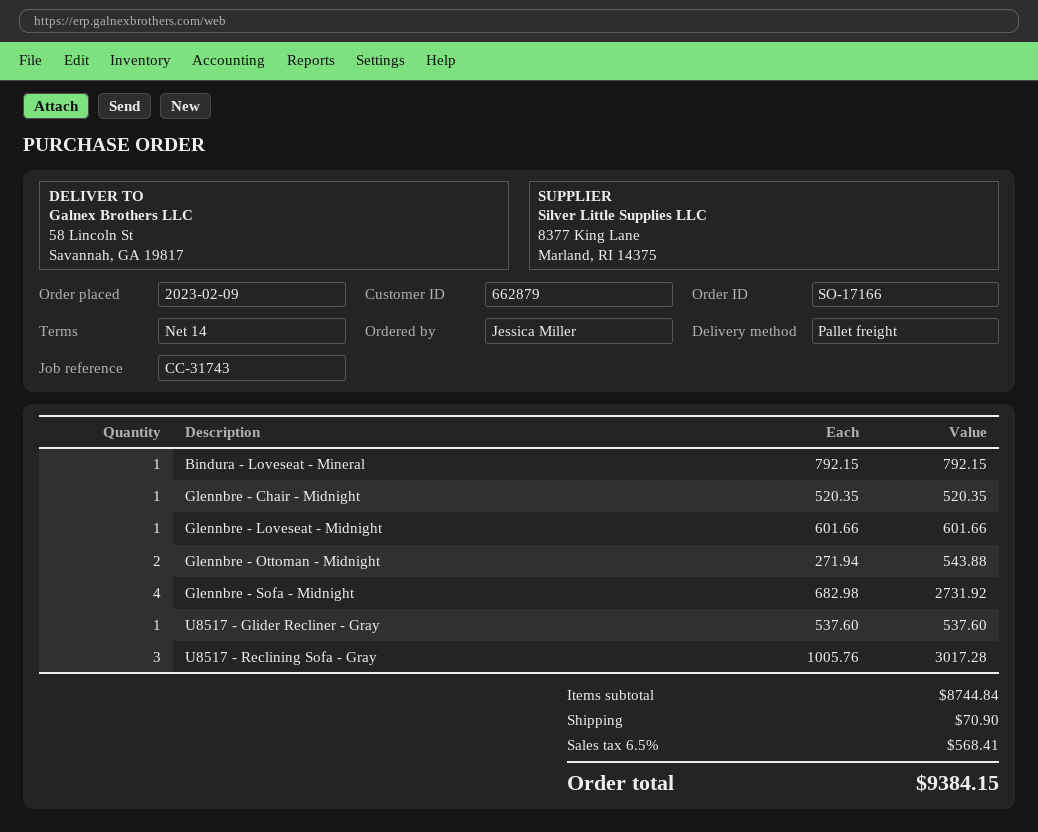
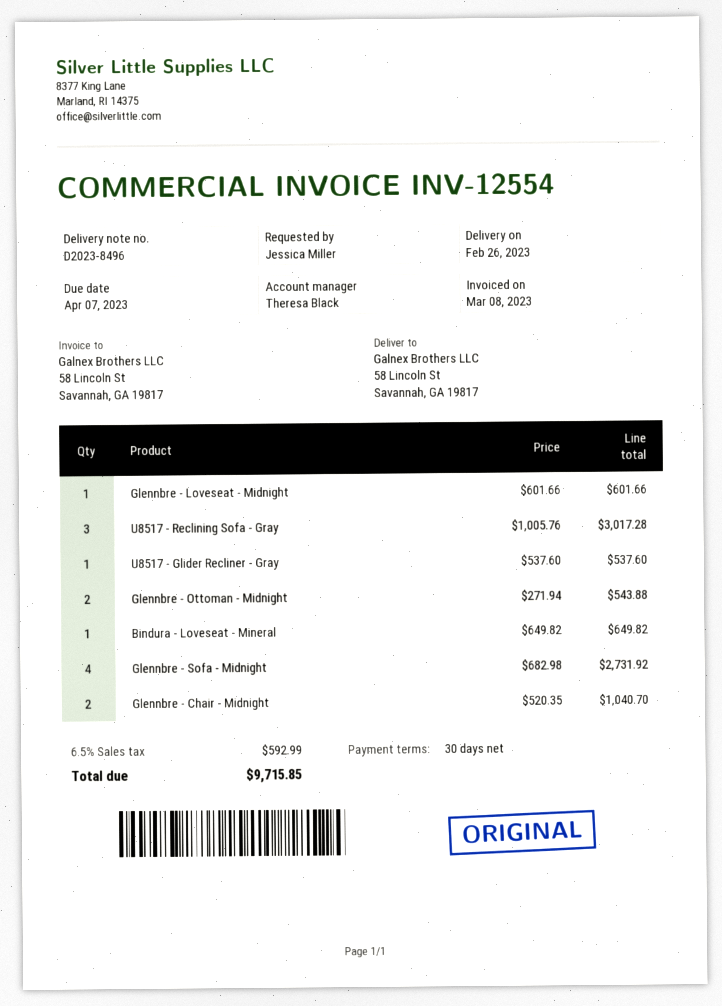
payment terms: 14 days -> 30 days
Bindura - Loveseat - Mineral: 1 x 792.15 = 792.15 -> 1 x 649.82 = 649.82
Glennbre - Chair - Midnight: 1 x 520.35 = 520.35 -> 2 x 520.35 = 1040.70
shipping: 70.90 -> none
tax: 6.5% = 568.41 -> 6.5% = 592.99
total: 9384.15 -> 9715.85

